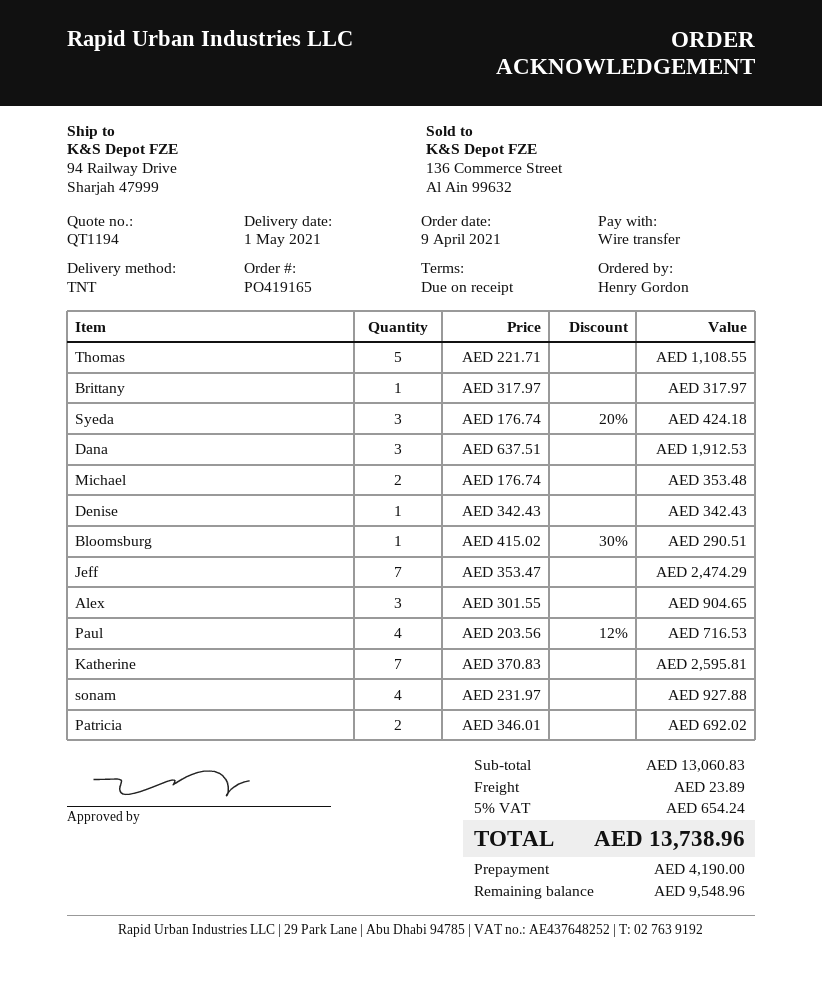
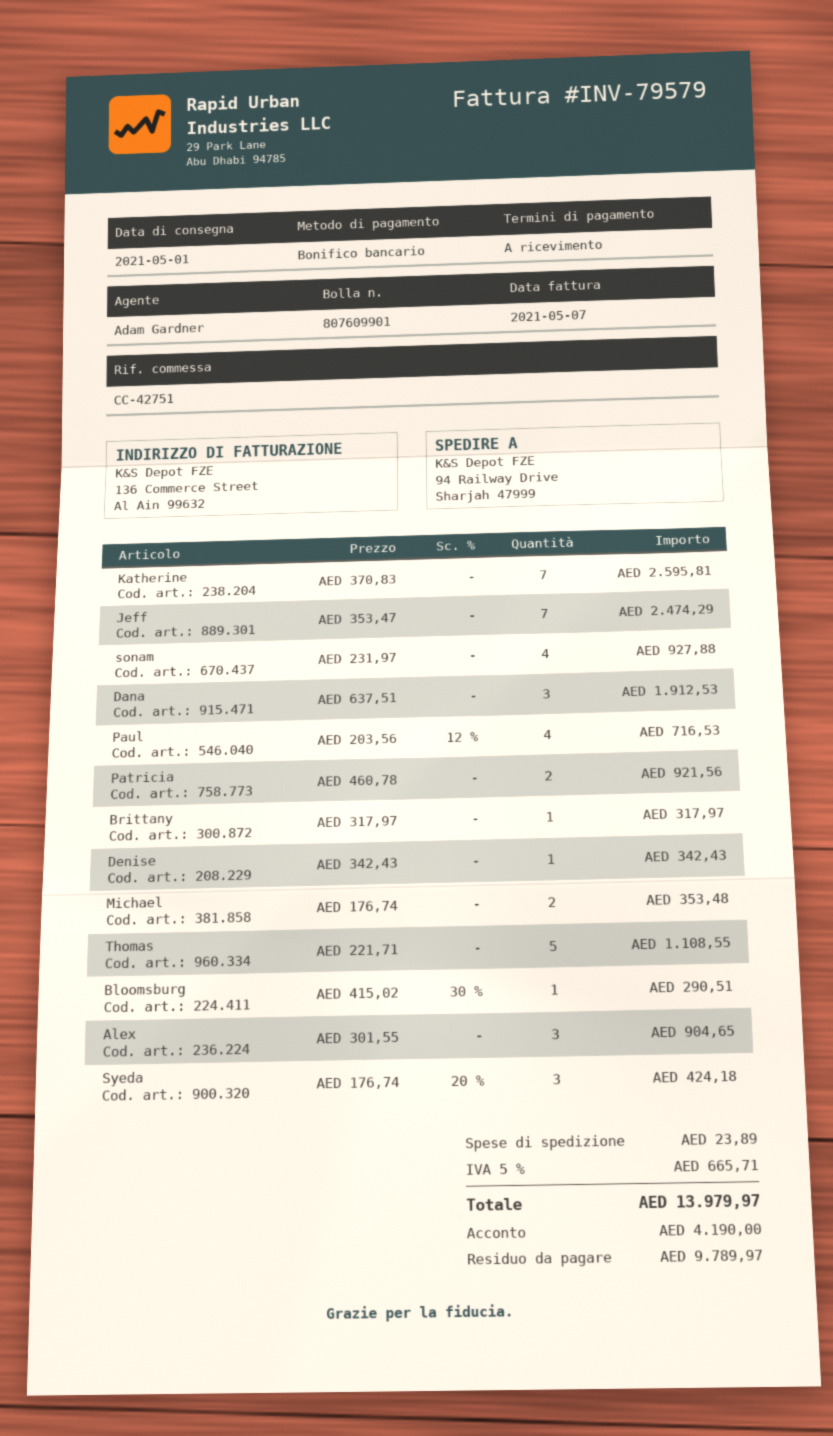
Patricia: 2 x 346.01 = 692.02 -> 2 x 460.78 = 921.56
tax: 5% = 654.24 -> 5% = 665.71
total: 13738.96 -> 13979.97
balance: 9548.96 -> 9789.97

